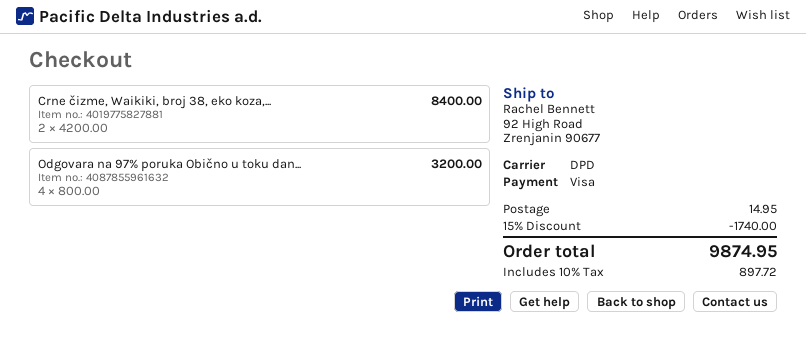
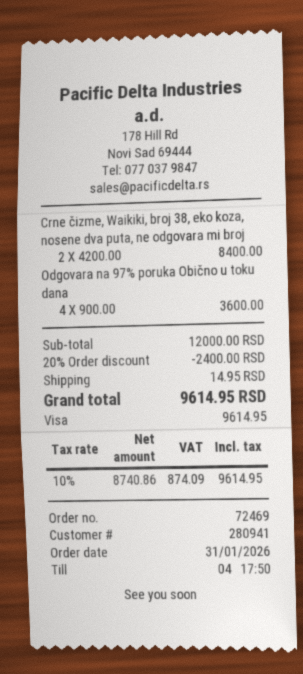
Odgovara na 97% poruka Obično u toku dan...: 4 x 800.00 = 3200.00 -> 4 x 900.00 = 3600.00
discount: 15% = 1740.00 -> 20% = 2400.00
tax: 10% = 897.72 -> 10% = 874.09
total: 9874.95 -> 9614.95

